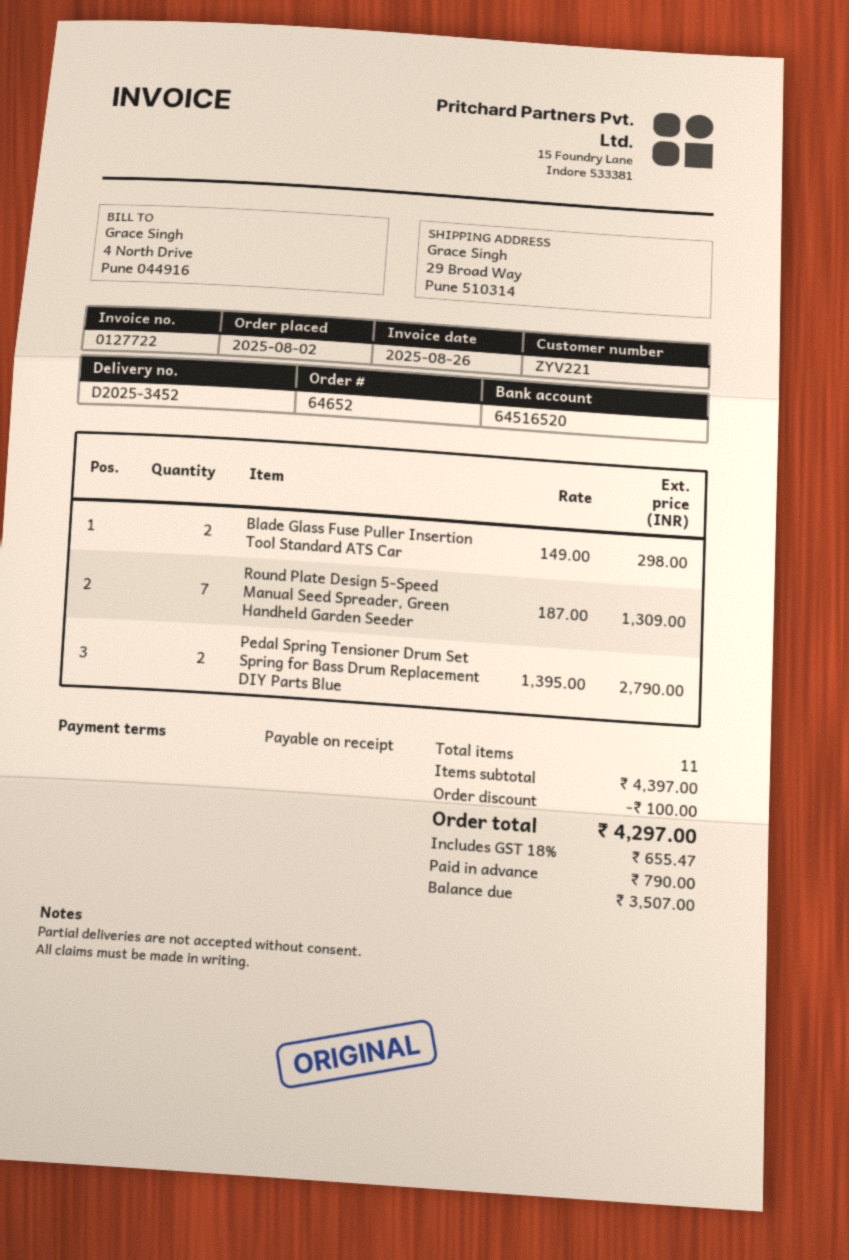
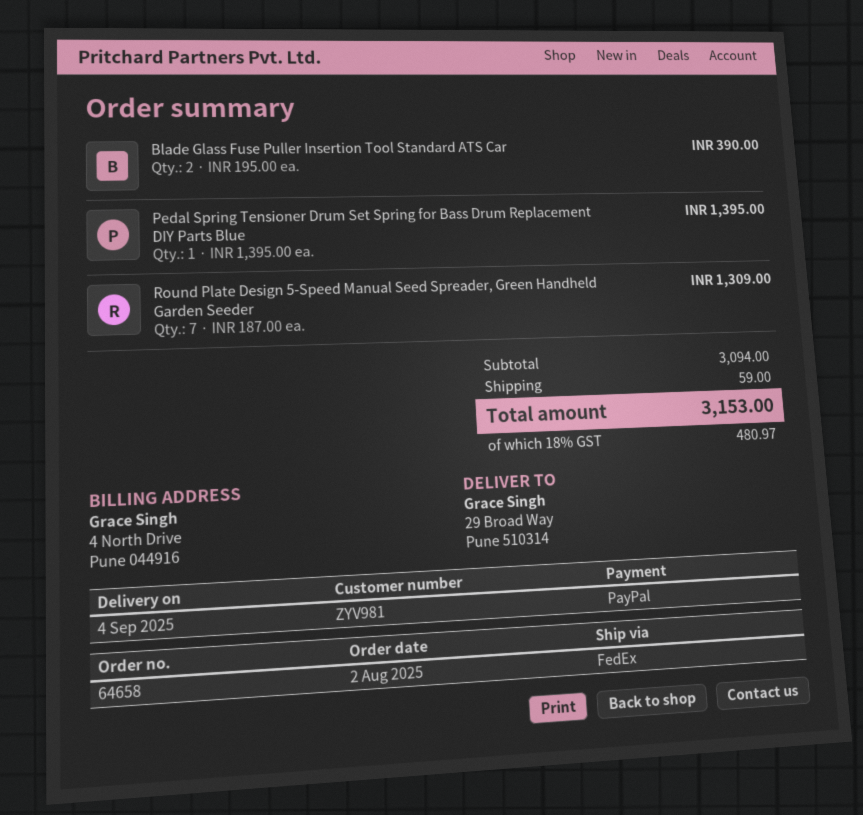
order number: 64652 -> 64658
customer number: ZYV221 -> ZYV981
Blade Glass Fuse Puller Insertion Tool Standard ATS Car: 2 x 149.00 = 298.00 -> 2 x 195.00 = 390.00
Pedal Spring Tensioner Drum Set Spring for Bass Drum Replacement DIY Parts Blue: 2 x 1395.00 = 2790.00 -> 1 x 1395.00 = 1395.00
subtotal: 4397.00 -> 3094.00
discount: 100.00 -> none
shipping: none -> 59.00
tax: 18% = 655.47 -> 18% = 480.97
total: 4297.00 -> 3153.00

